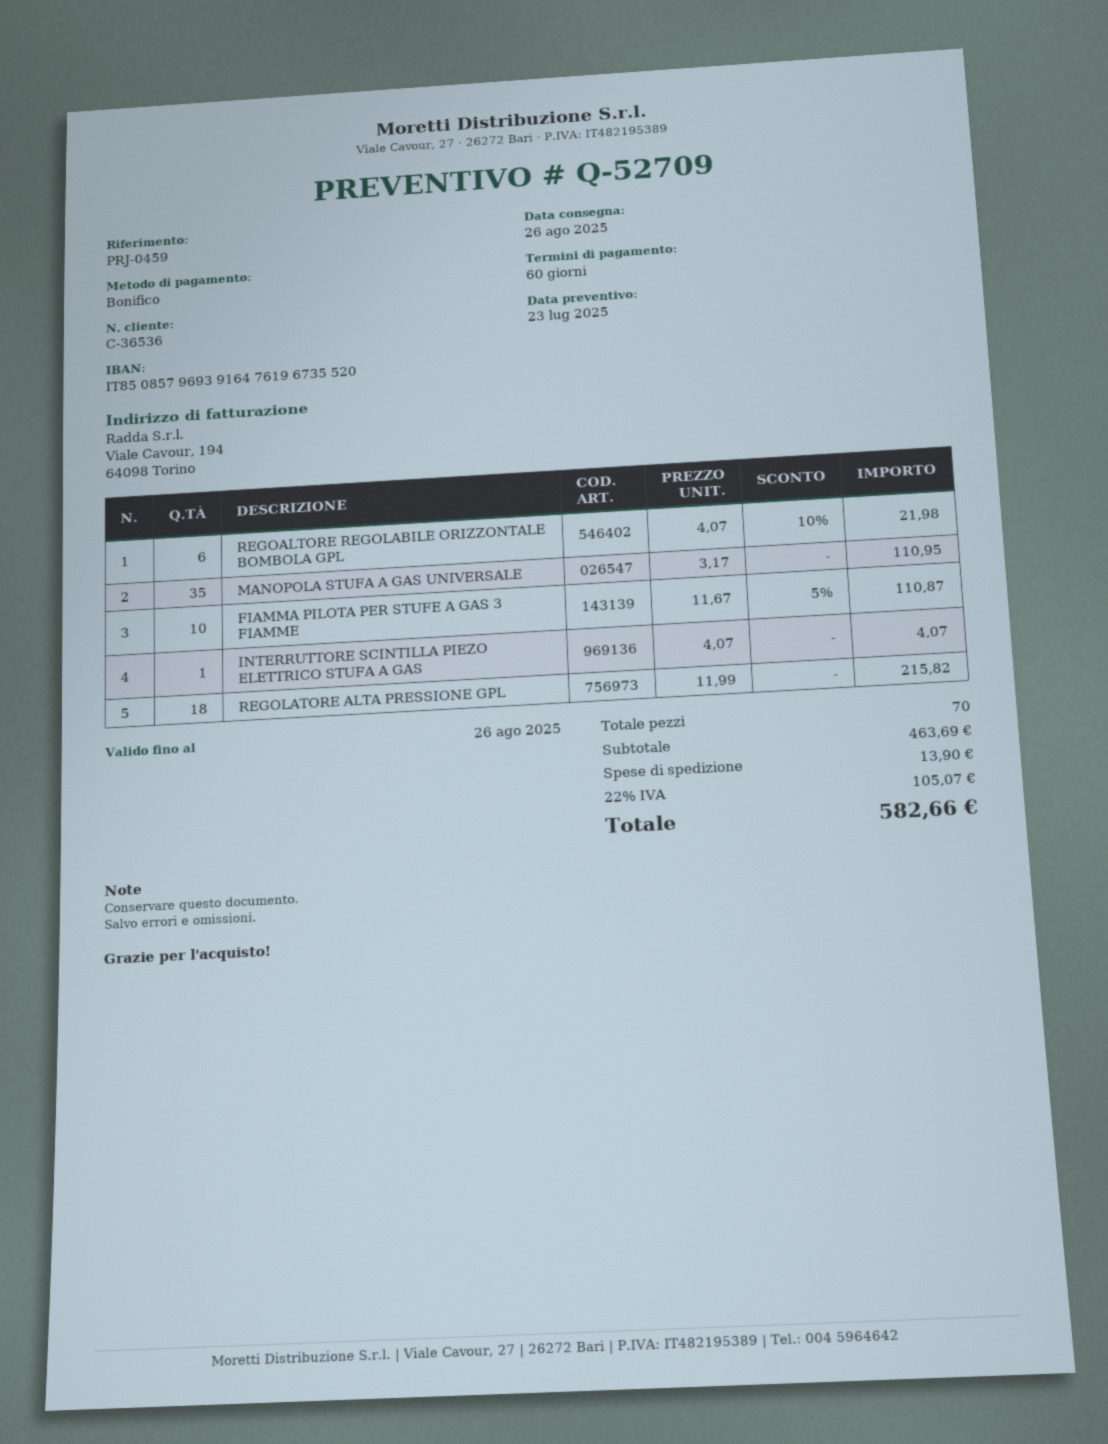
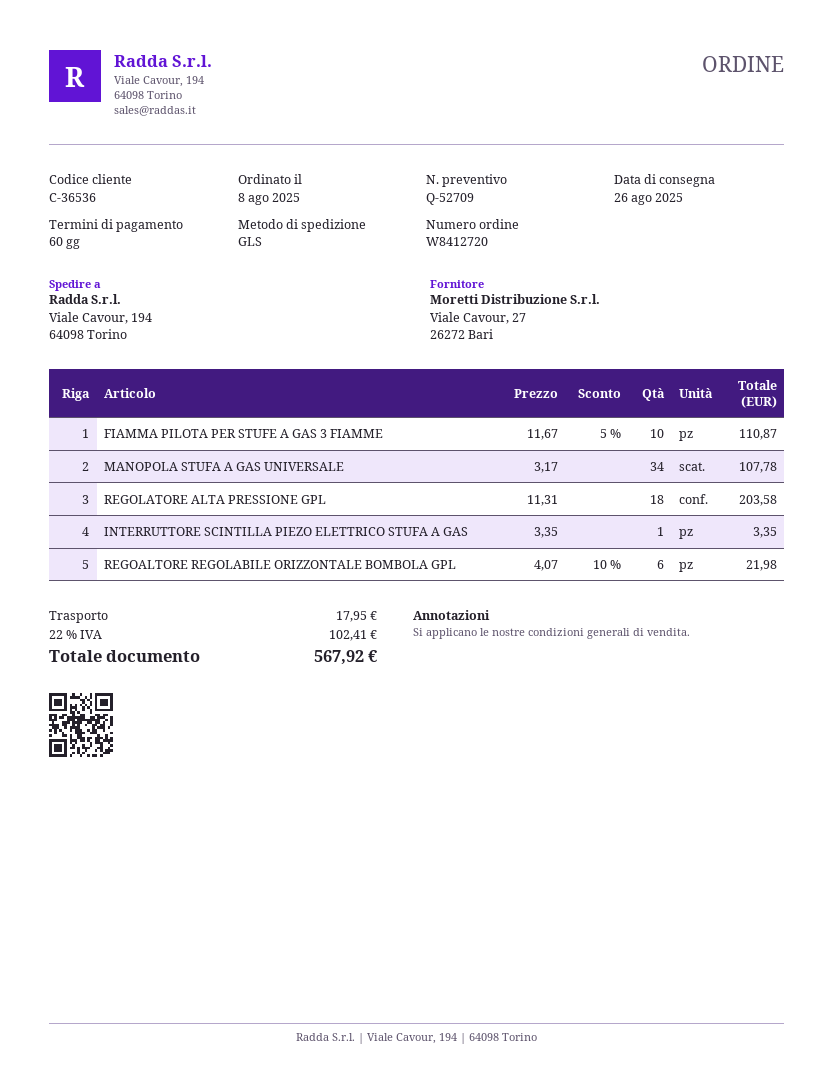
MANOPOLA STUFA A GAS UNIVERSALE: 35 x 3.17 = 110.95 -> 34 x 3.17 = 107.78
INTERRUTTORE SCINTILLA PIEZO ELETTRICO STUFA A GAS: 1 x 4.07 = 4.07 -> 1 x 3.35 = 3.35
REGOLATORE ALTA PRESSIONE GPL: 18 x 11.99 = 215.82 -> 18 x 11.31 = 203.58
shipping: 13.90 -> 17.95
tax: 22% = 105.07 -> 22% = 102.41
total: 582.66 -> 567.92

